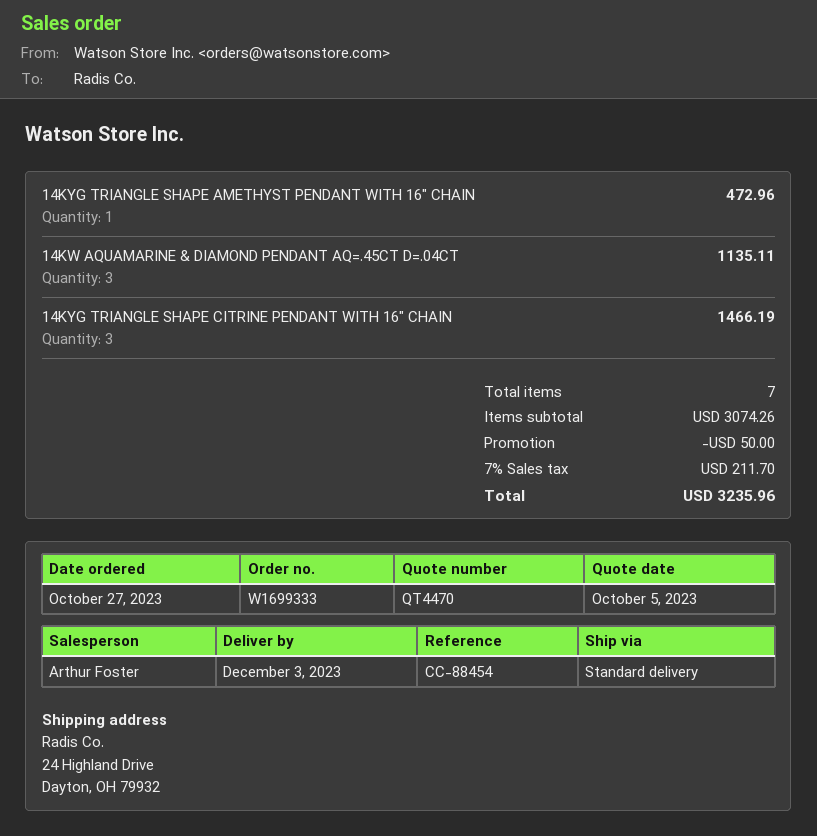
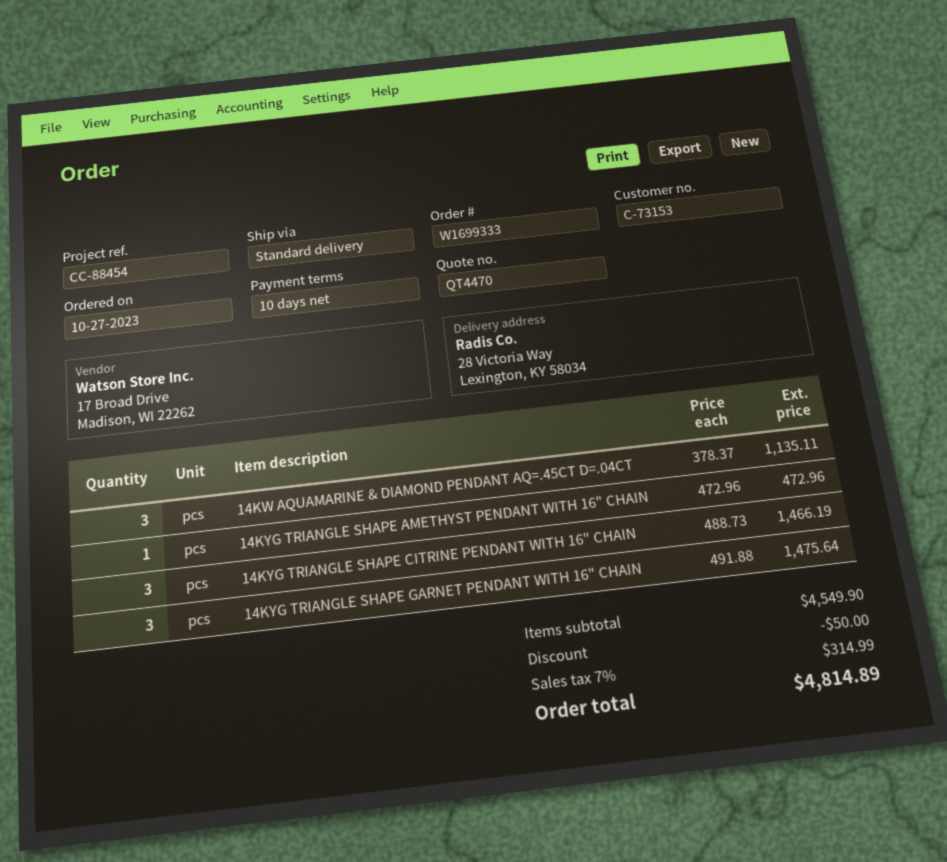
ship to: 24 Highland Drive, Dayton, OH 79932 -> 28 Victoria Way, Lexington, KY 58034
14KYG TRIANGLE SHAPE GARNET PENDANT WITH 16" CHAIN: none -> 3 for 1475.64
subtotal: 3074.26 -> 4549.90
tax: 7% = 211.70 -> 7% = 314.99
total: 3235.96 -> 4814.89

